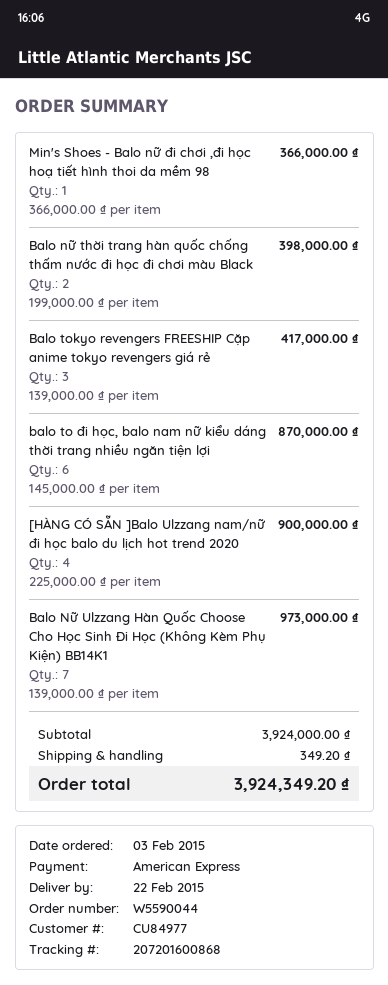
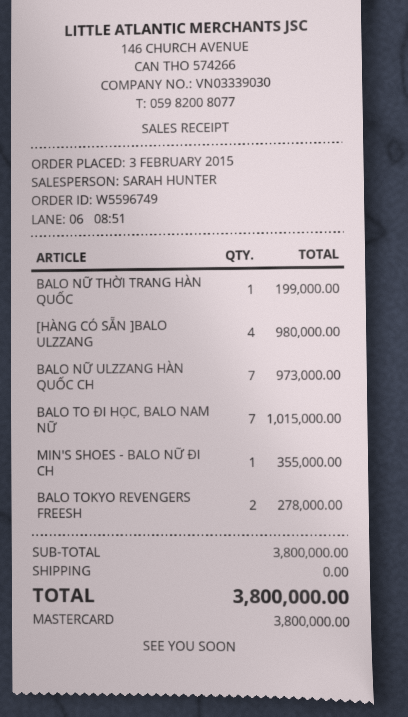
order number: W5590044 -> W5596749
payment method: American Express -> Mastercard
Min's Shoes - Balo nữ đi chơi ,đi học hoạ tiết hình thoi da mềm 98: 1 for 366000.00 -> 1 for 355000.00
Balo nữ thời trang hàn quốc chống thấm nước đi học đi chơi màu Black: 2 for 398000.00 -> 1 for 199000.00
Balo tokyo revengers FREESHIP Cặp anime tokyo revengers giá rẻ: 3 for 417000.00 -> 2 for 278000.00
balo to đi học, balo nam nữ kiểu dáng thời trang nhiều ngăn tiện lợi: 6 for 870000.00 -> 7 for 1015000.00
[HÀNG CÓ SẴN ]Balo Ulzzang nam/nữ đi học balo du lịch hot trend 2020: 4 for 900000.00 -> 4 for 980000.00
subtotal: 3924000.00 -> 3800000.00
shipping: 349.20 -> 0.00
total: 3924349.20 -> 3800000.00

